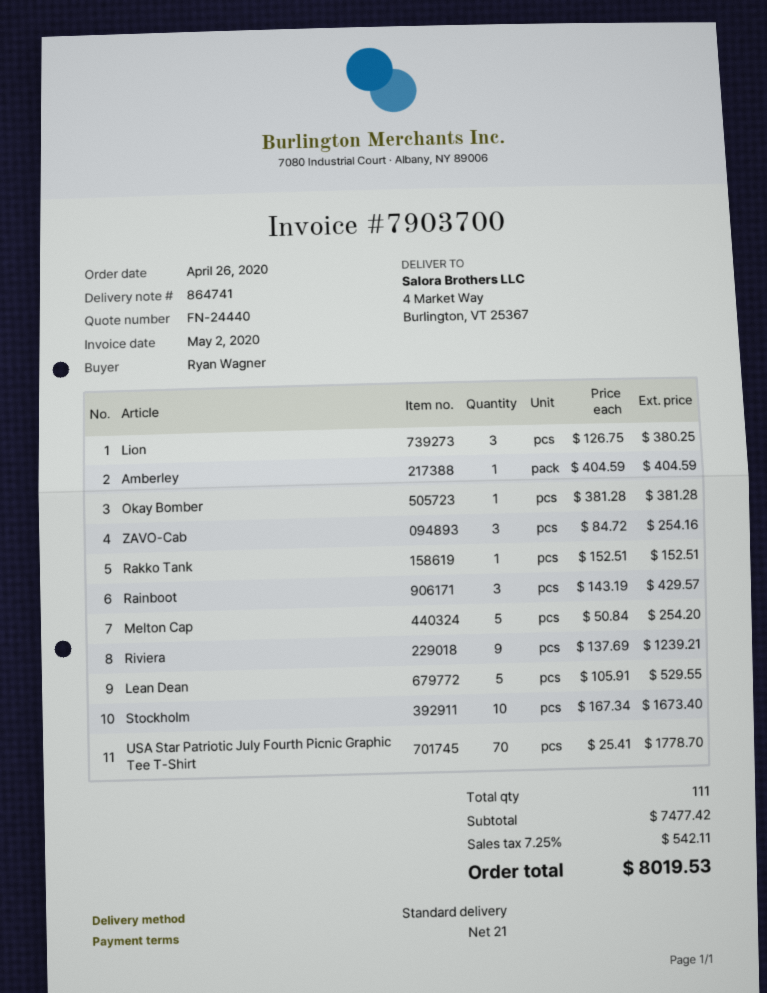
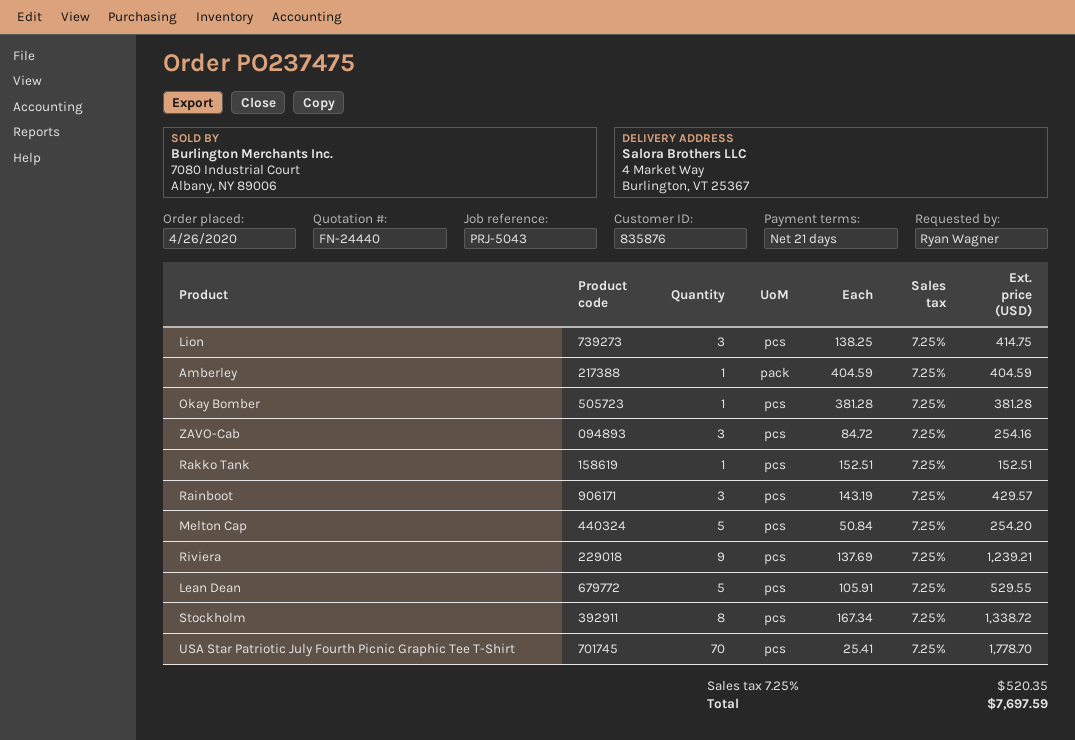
Lion: 3 x 126.75 = 380.25 -> 3 x 138.25 = 414.75
Stockholm: 10 x 167.34 = 1673.40 -> 8 x 167.34 = 1338.72
tax: 7.25% = 542.11 -> 7.25% = 520.35
total: 8019.53 -> 7697.59

